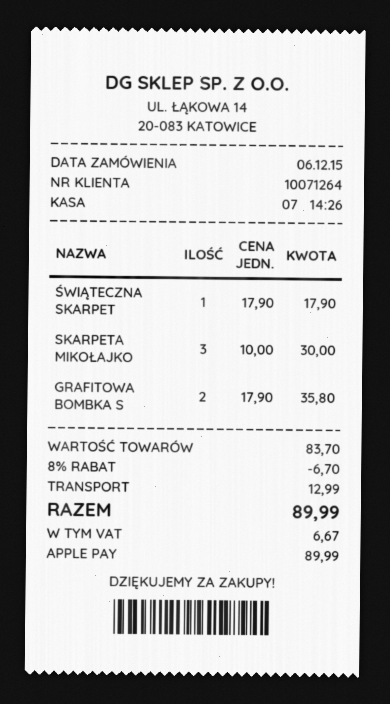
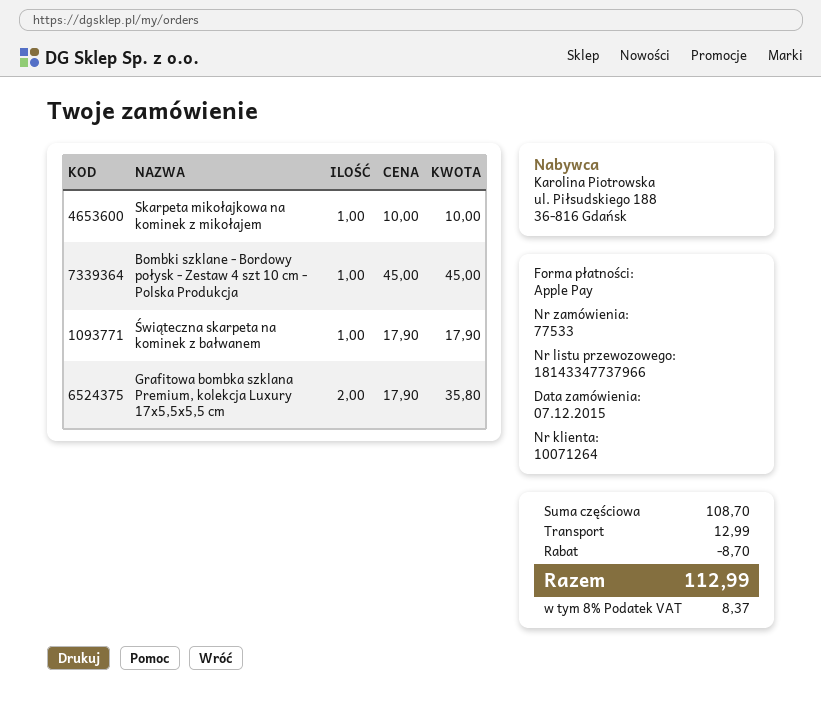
order date: 2015-12-06 -> 2015-12-07
SKARPETA MIKOŁAJKO: 3 x 10.00 = 30.00 -> 1 x 10.00 = 10.00
Bombki szklane - Bordowy połysk - Zestaw 4 szt 10 cm - Polska Produkcja: none -> 1 x 45.00 = 45.00
subtotal: 83.70 -> 108.70
discount: 6.70 -> 8.70
tax: 6.67 -> 8.37
total: 89.99 -> 112.99

